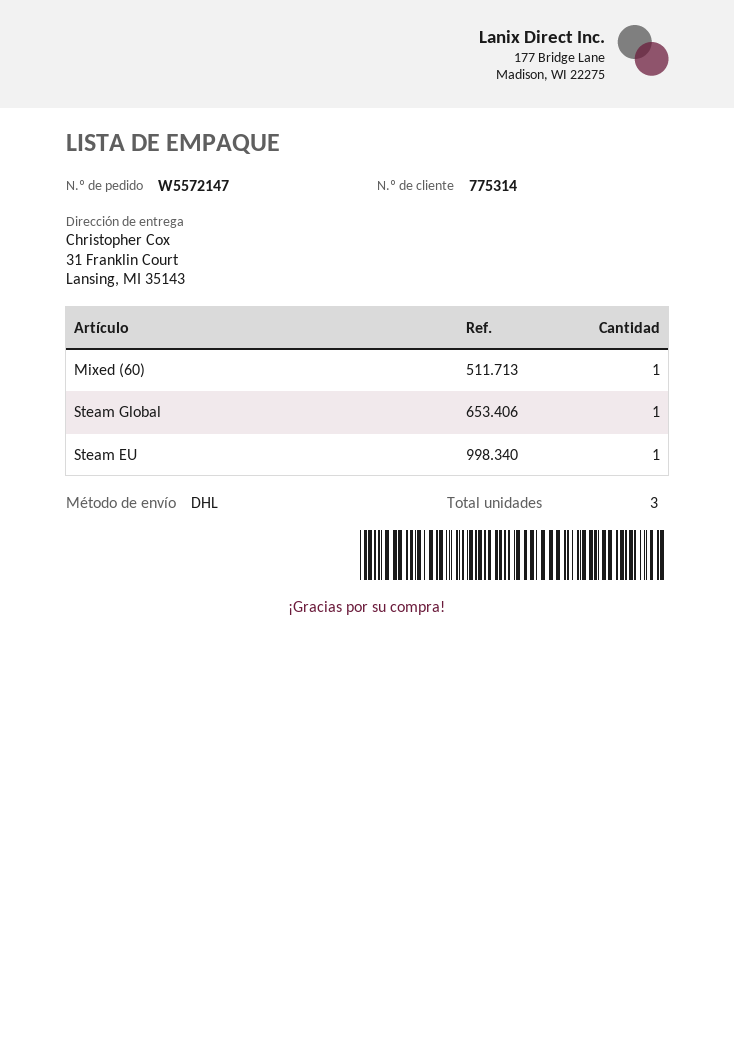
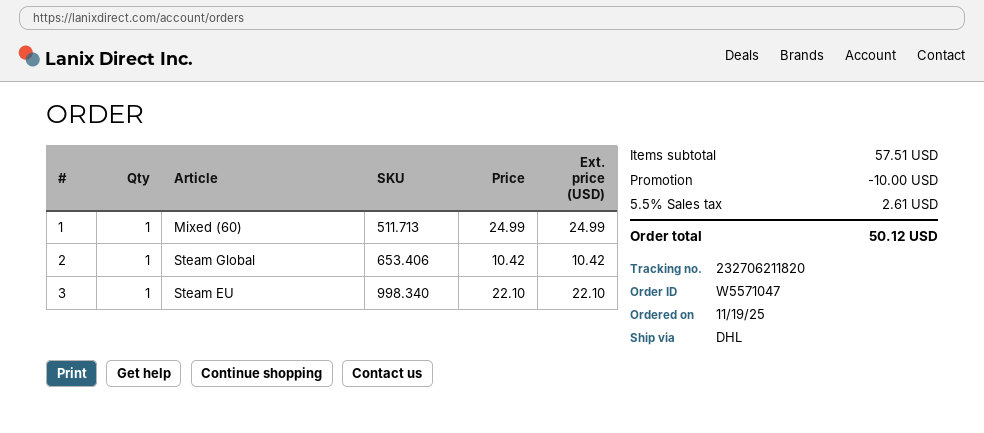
order number: W5572147 -> W5571047

